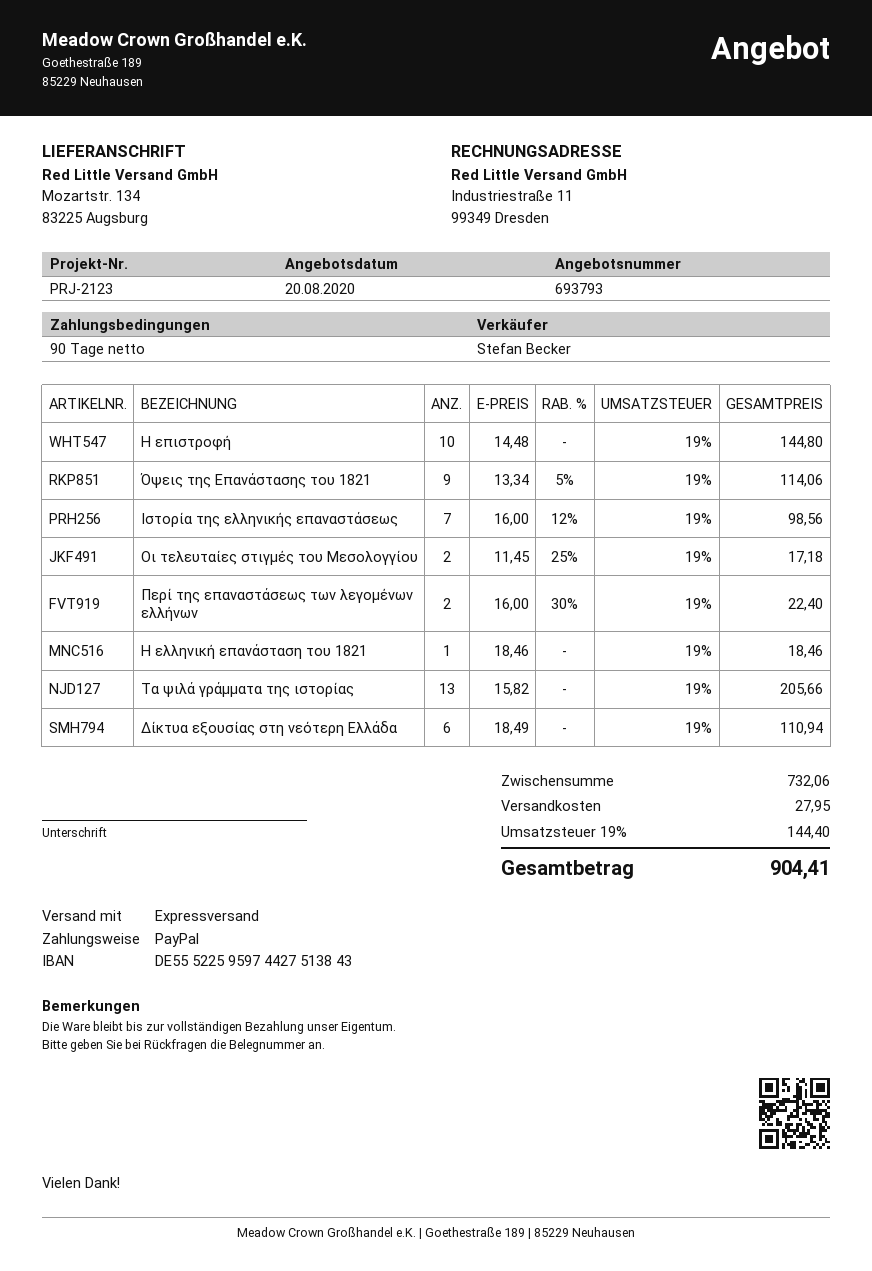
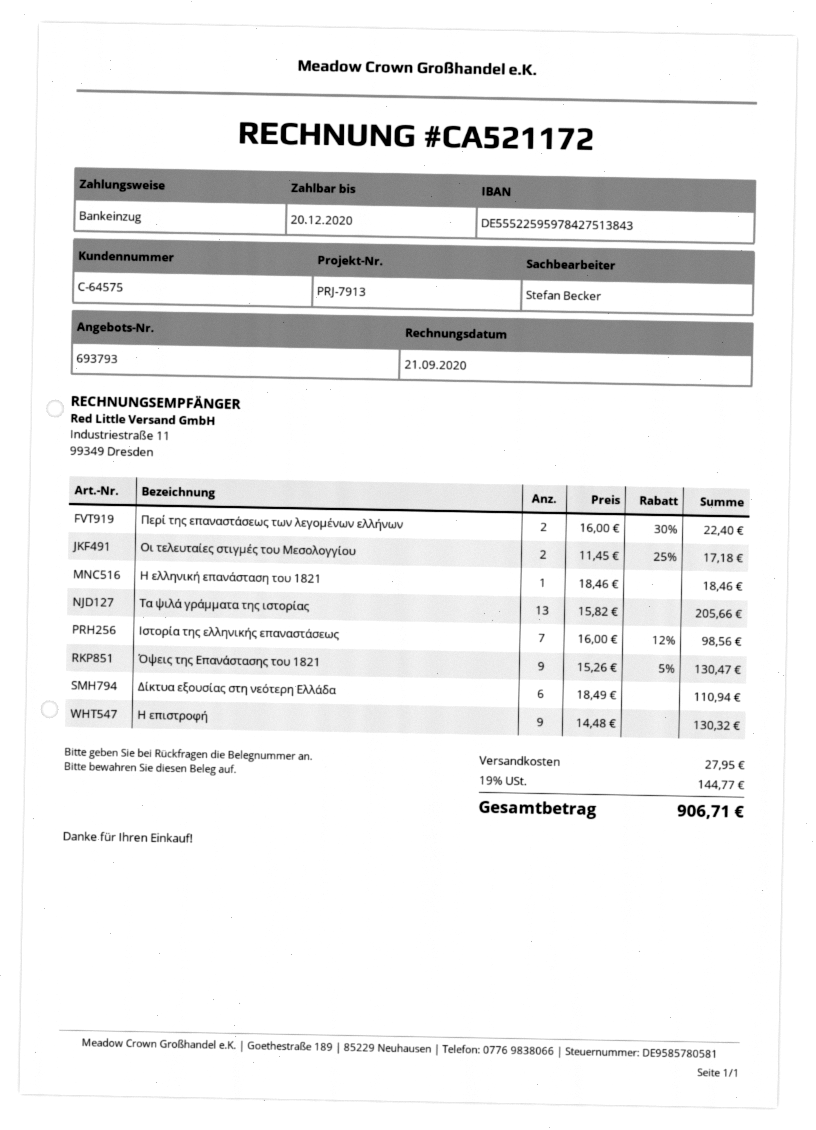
reference: PRJ-2123 -> PRJ-7913
payment method: PayPal -> direct debit
bank account: DE55522595974427513843 -> DE55522595978427513843
Η επιστροφή: 10 x 14.48 = 144.80 -> 9 x 14.48 = 130.32
Όψεις της Επανάστασης του 1821: 9 x 13.34 - 5% = 114.06 -> 9 x 15.26 - 5% = 130.47
tax: 19% = 144.40 -> 19% = 144.77
total: 904.41 -> 906.71

